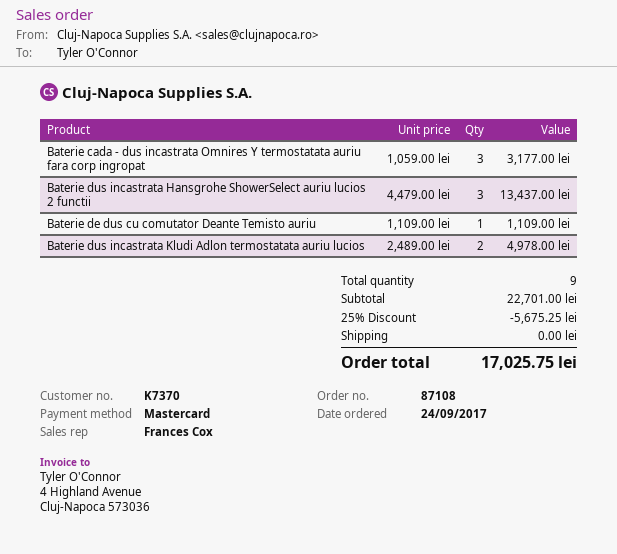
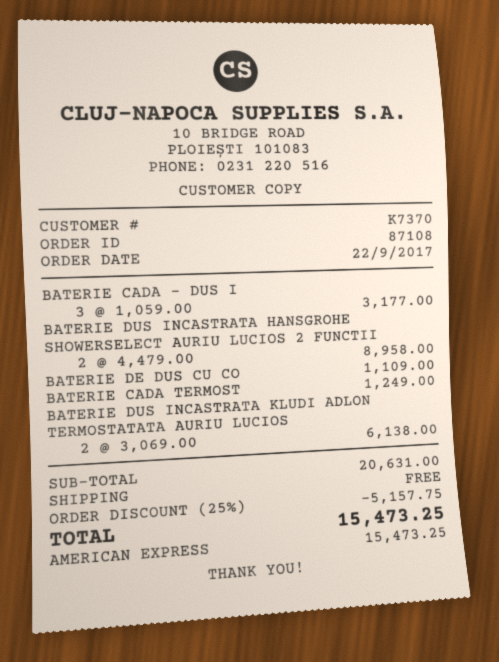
order date: 2017-09-24 -> 2017-09-22
payment method: Mastercard -> American Express
Baterie dus incastrata Hansgrohe ShowerSelect auriu lucios 2 functii: 3 x 4479.00 = 13437.00 -> 2 x 4479.00 = 8958.00
Baterie dus incastrata Kludi Adlon termostatata auriu lucios: 2 x 2489.00 = 4978.00 -> 2 x 3069.00 = 6138.00
BATERIE CADA TERMOST: none -> 1 x 1249.00 = 1249.00
subtotal: 22701.00 -> 20631.00
discount: 25% = 5675.25 -> 25% = 5157.75
total: 17025.75 -> 15473.25

